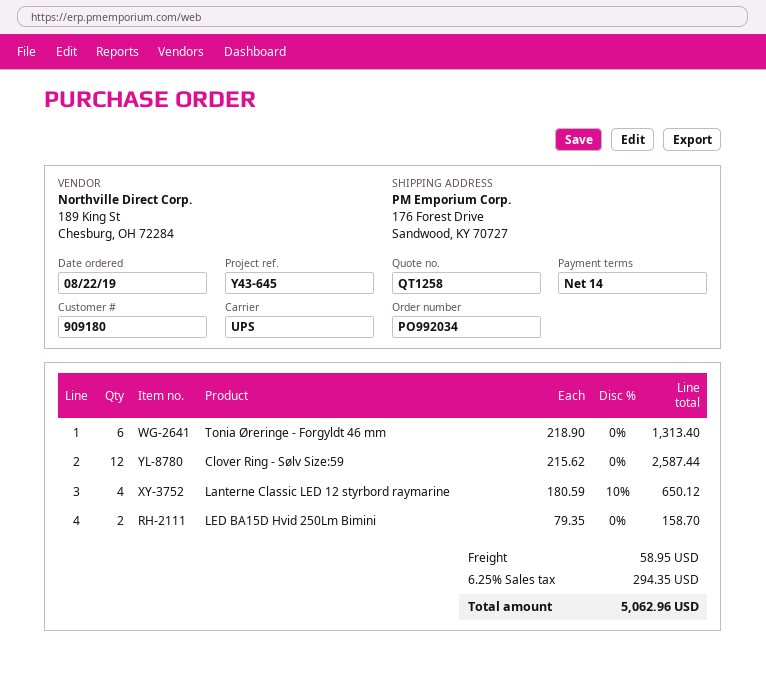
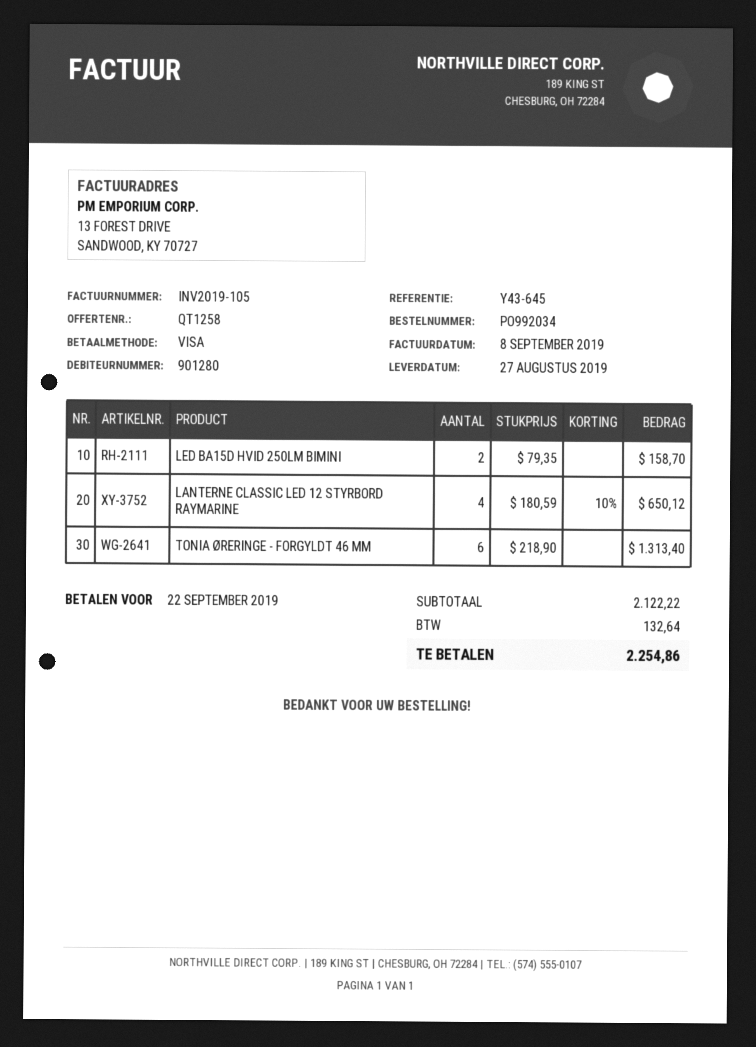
customer number: 909180 -> 901280
Clover Ring - Sølv Size:59: 12 x 215.62 = 2587.44 -> none
shipping: 58.95 -> none
tax: 294.35 -> 132.64
total: 5062.96 -> 2254.86

